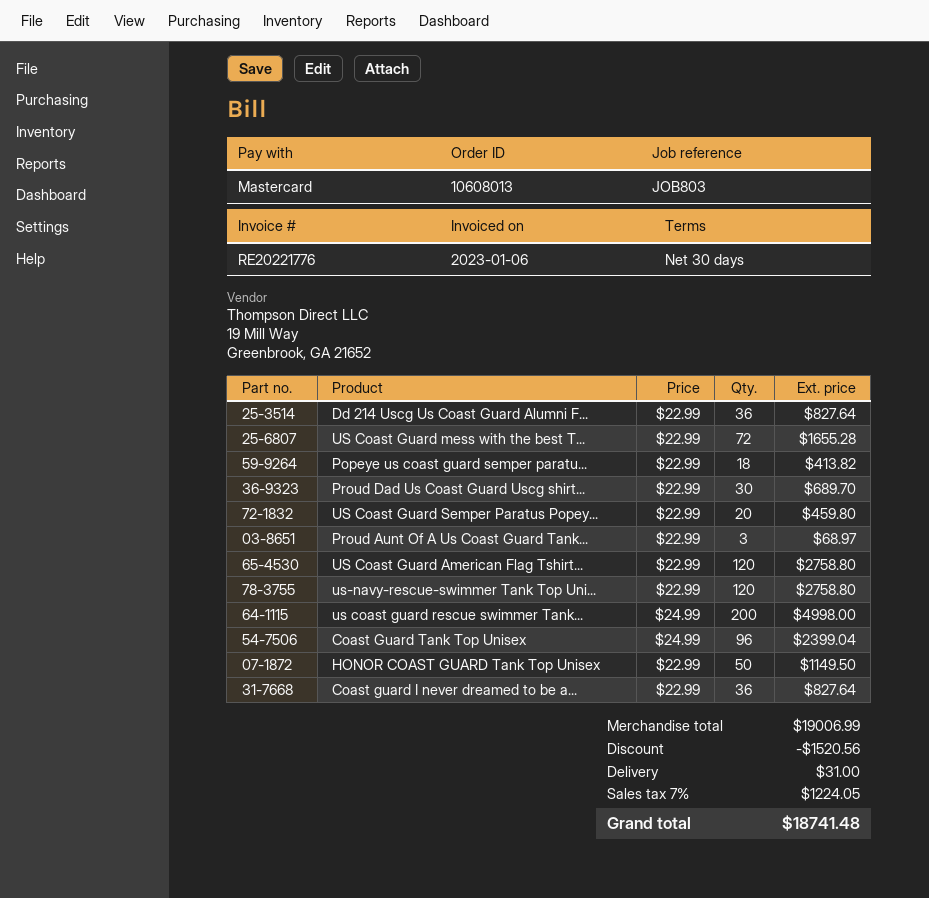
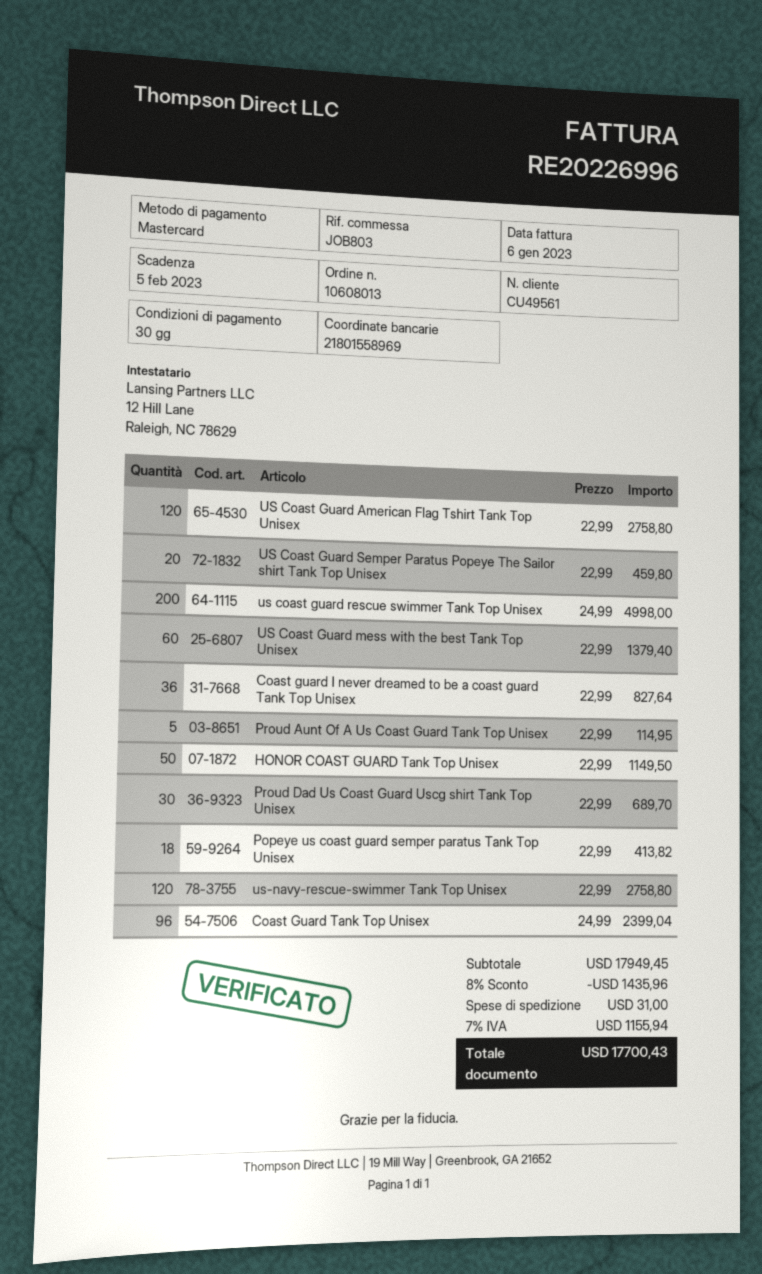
invoice number: RE20221776 -> RE20226996
Dd 214 Uscg Us Coast Guard Alumni F...: 36 x 22.99 = 827.64 -> none
US Coast Guard mess with the best T...: 72 x 22.99 = 1655.28 -> 60 x 22.99 = 1379.40
Proud Aunt Of A Us Coast Guard Tank...: 3 x 22.99 = 68.97 -> 5 x 22.99 = 114.95
subtotal: 19006.99 -> 17949.45
discount: 1520.56 -> 1435.96
tax: 7% = 1224.05 -> 7% = 1155.94
total: 18741.48 -> 17700.43

